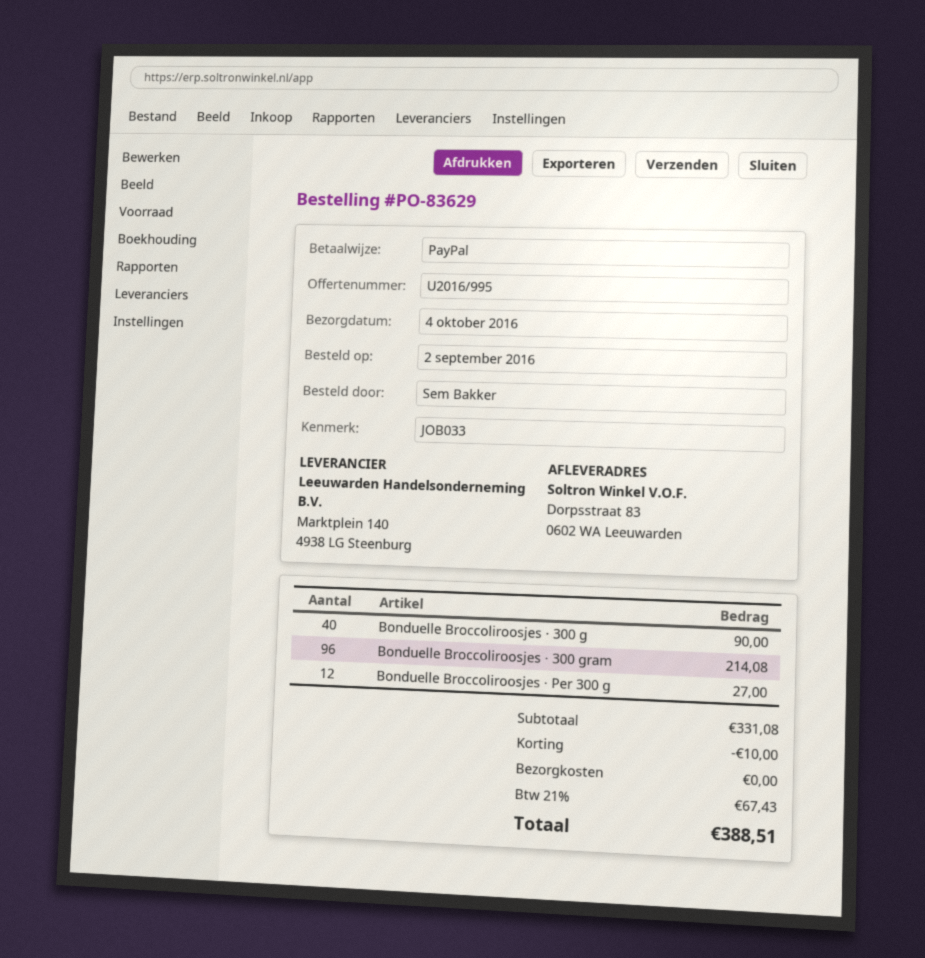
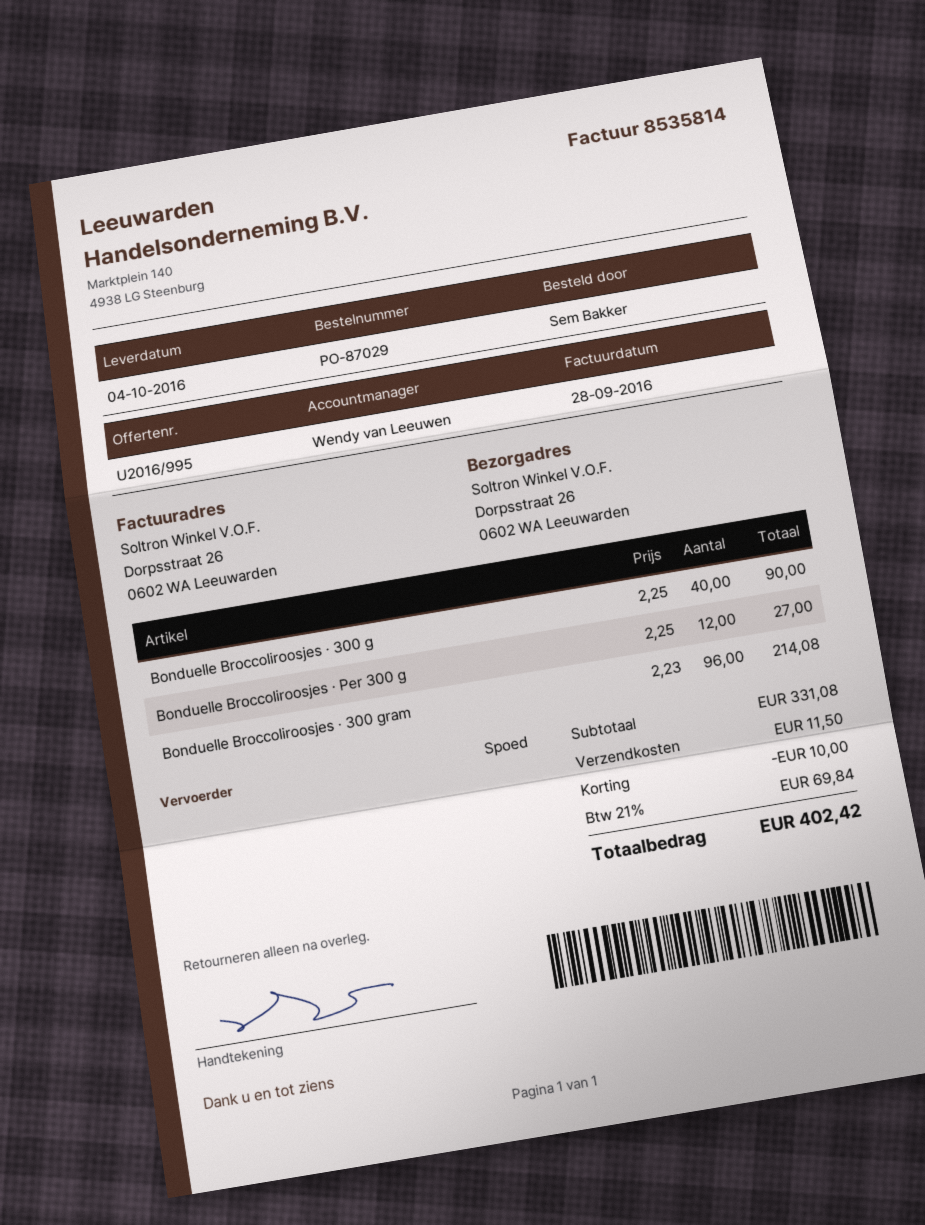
order number: PO-83629 -> PO-87029
ship to: Dorpsstraat 83, 0602 WA Leeuwarden -> Dorpsstraat 26, 0602 WA Leeuwarden
shipping: 0.00 -> 11.50
tax: 21% = 67.43 -> 21% = 69.84
total: 388.51 -> 402.42

